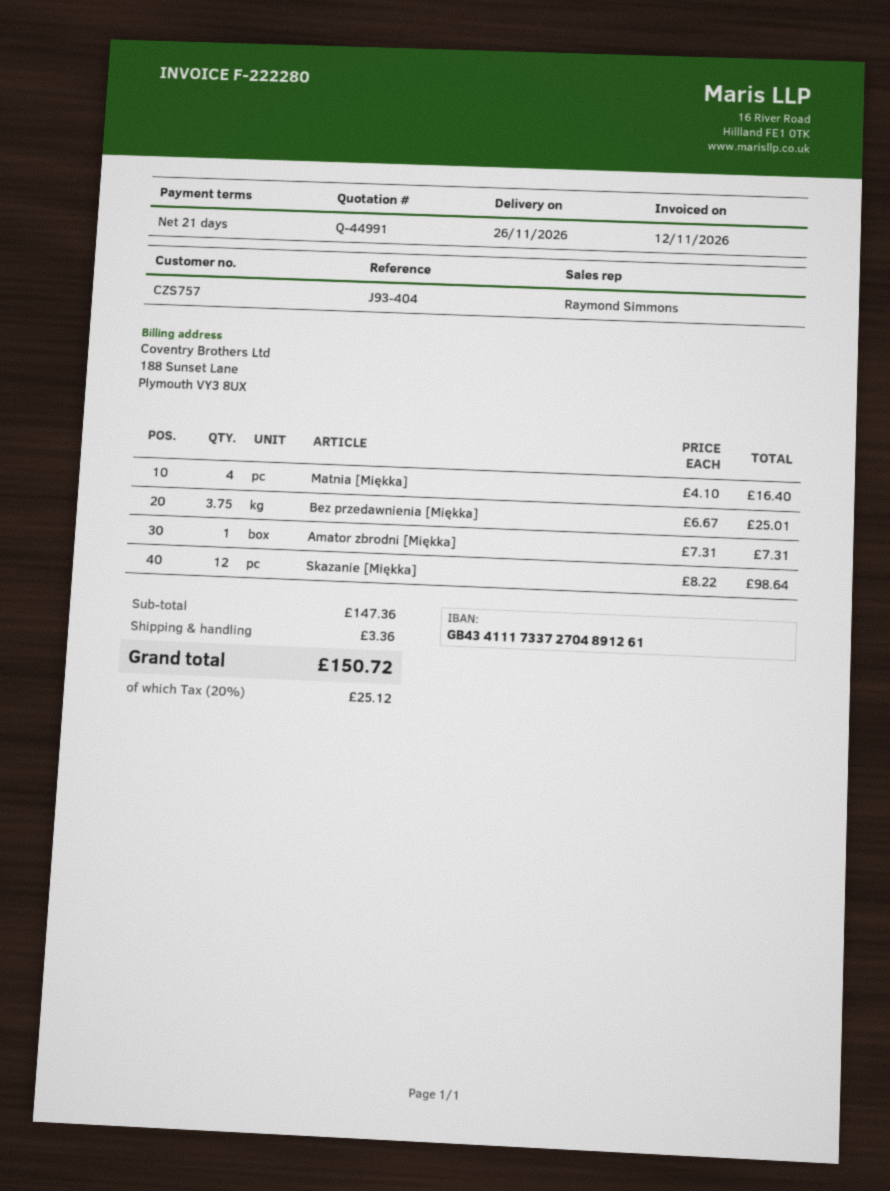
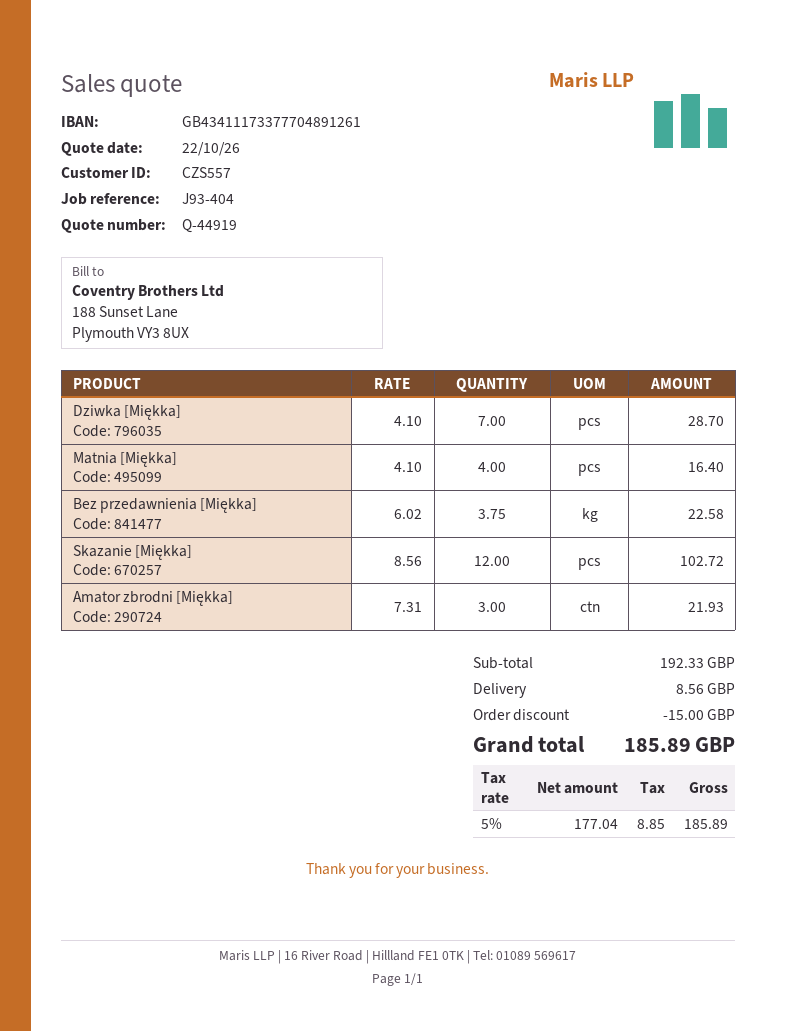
quote number: Q-44991 -> Q-44919
customer number: CZS757 -> CZS557
bank account: GB43411173372704891261 -> GB43411173377704891261
Bez przedawnienia [Miękka]: 3.75 x 6.67 = 25.01 -> 3.75 x 6.02 = 22.58
Amator zbrodni [Miękka]: 1 x 7.31 = 7.31 -> 3 x 7.31 = 21.93
Skazanie [Miękka]: 12 x 8.22 = 98.64 -> 12 x 8.56 = 102.72
Dziwka [Miękka]: none -> 7 x 4.10 = 28.70
subtotal: 147.36 -> 192.33
discount: none -> 15.00
shipping: 3.36 -> 8.56
tax: 20% = 25.12 -> 5% = 8.85
total: 150.72 -> 185.89

